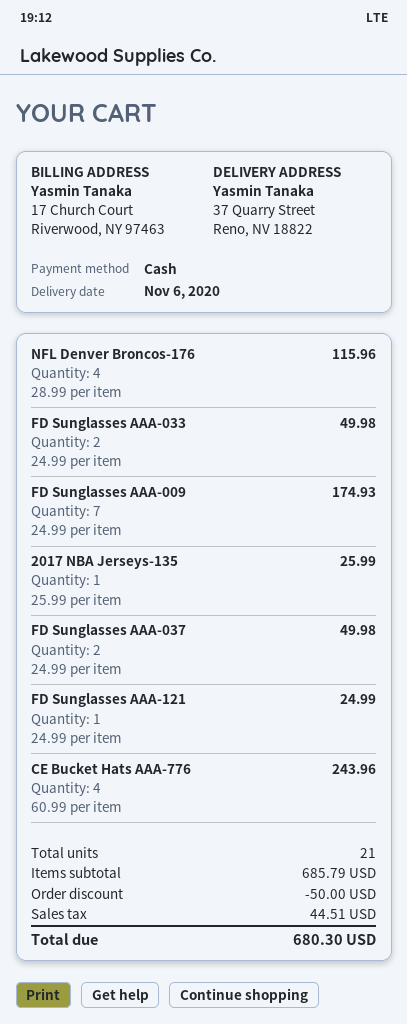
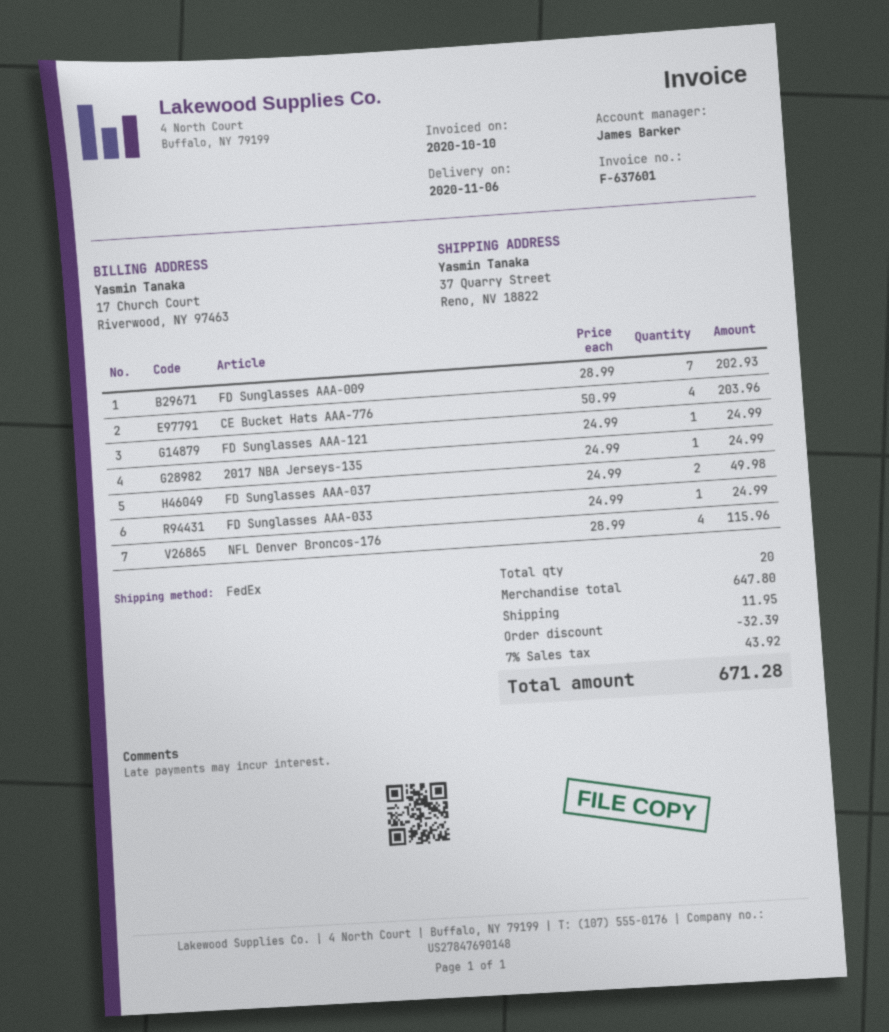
FD Sunglasses AAA-033: 2 x 24.99 = 49.98 -> 1 x 24.99 = 24.99
FD Sunglasses AAA-009: 7 x 24.99 = 174.93 -> 7 x 28.99 = 202.93
2017 NBA Jerseys-135: 1 x 25.99 = 25.99 -> 1 x 24.99 = 24.99
CE Bucket Hats AAA-776: 4 x 60.99 = 243.96 -> 4 x 50.99 = 203.96
total quantity: 21 -> 20
subtotal: 685.79 -> 647.80
discount: 50.00 -> 32.39
shipping: none -> 11.95
tax: 44.51 -> 43.92
total: 680.30 -> 671.28

